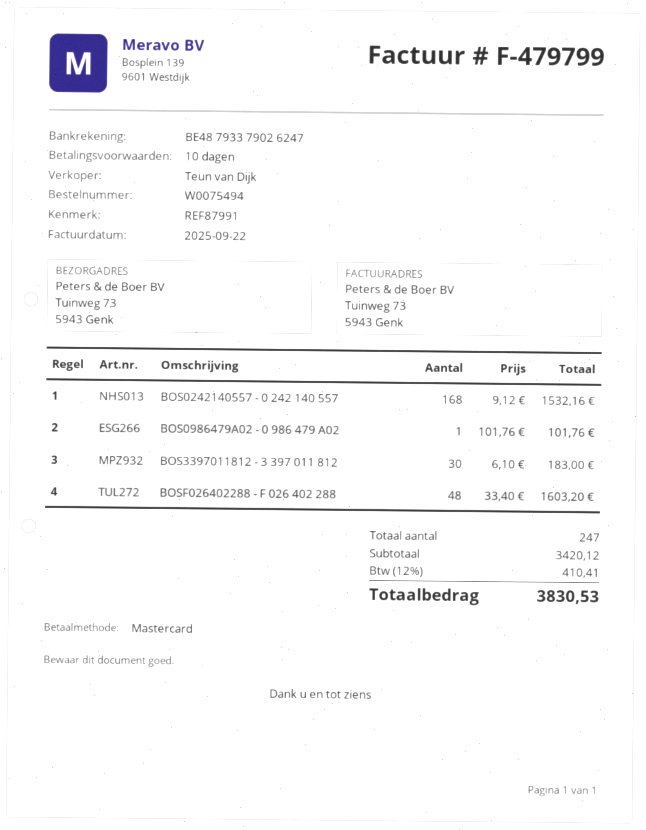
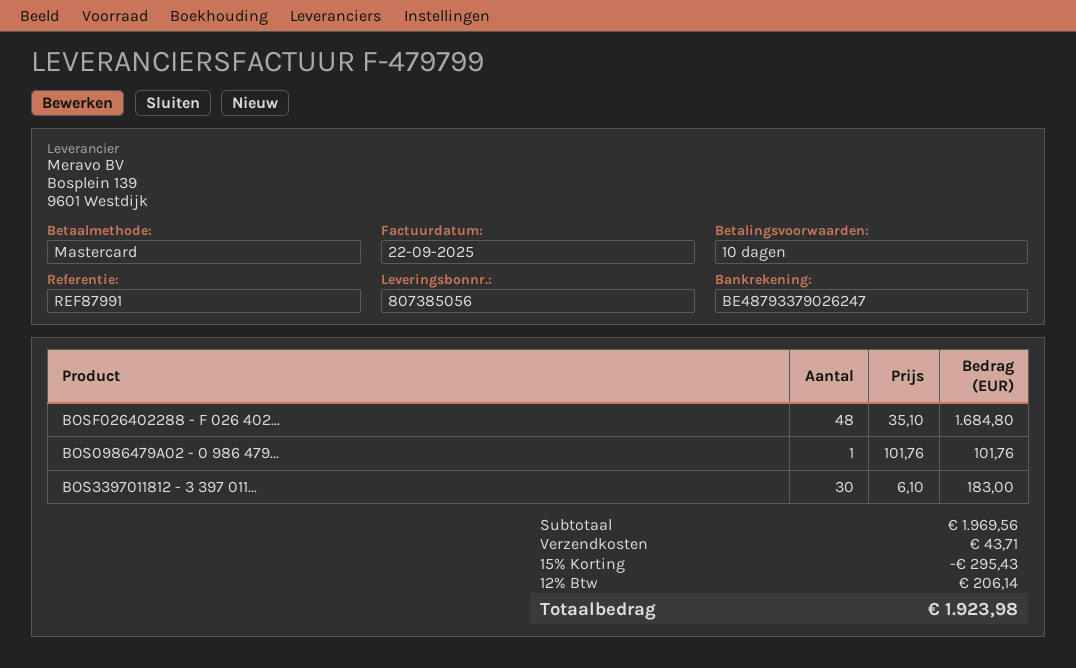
BOS0242140557 - 0 242 140 557: 168 x 9.12 = 1532.16 -> none
BOSF026402288 - F 026 402 288: 48 x 33.40 = 1603.20 -> 48 x 35.10 = 1684.80
subtotal: 3420.12 -> 1969.56
discount: none -> 15% = 295.43
shipping: none -> 43.71
tax: 12% = 410.41 -> 12% = 206.14
total: 3830.53 -> 1923.98

